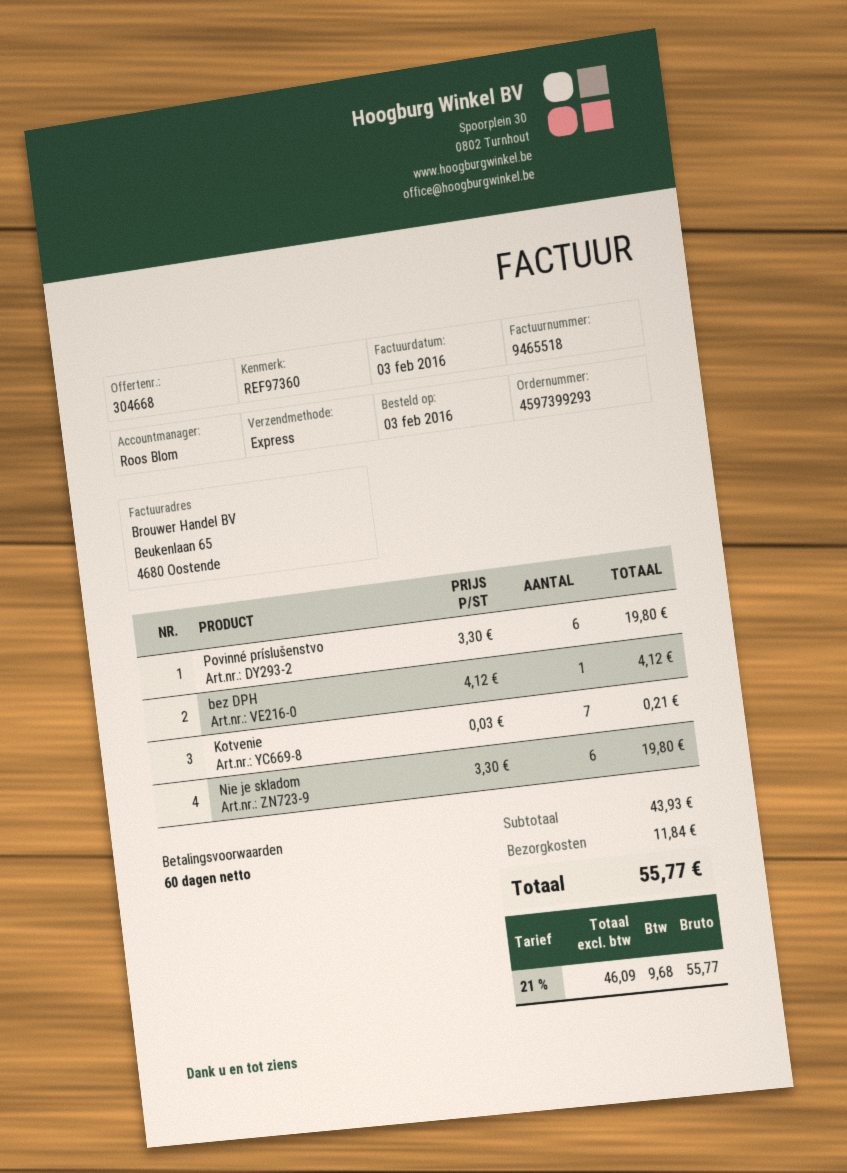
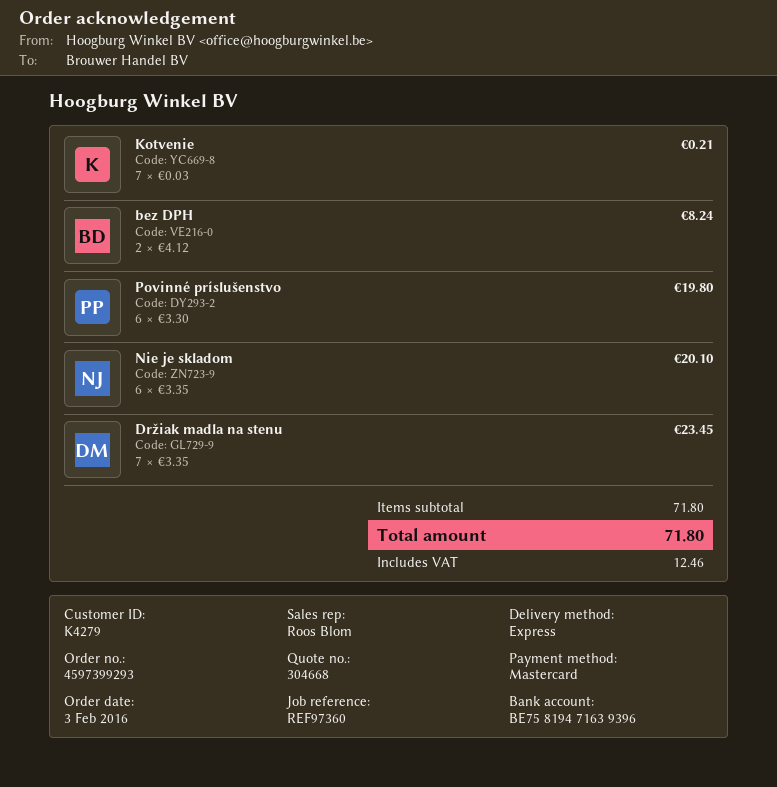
bez DPH: 1 x 4.12 = 4.12 -> 2 x 4.12 = 8.24
Nie je skladom: 6 x 3.30 = 19.80 -> 6 x 3.35 = 20.10
Držiak madla na stenu: none -> 7 x 3.35 = 23.45
subtotal: 43.93 -> 71.80
shipping: 11.84 -> none
tax: 9.68 -> 12.46
total: 55.77 -> 71.80

